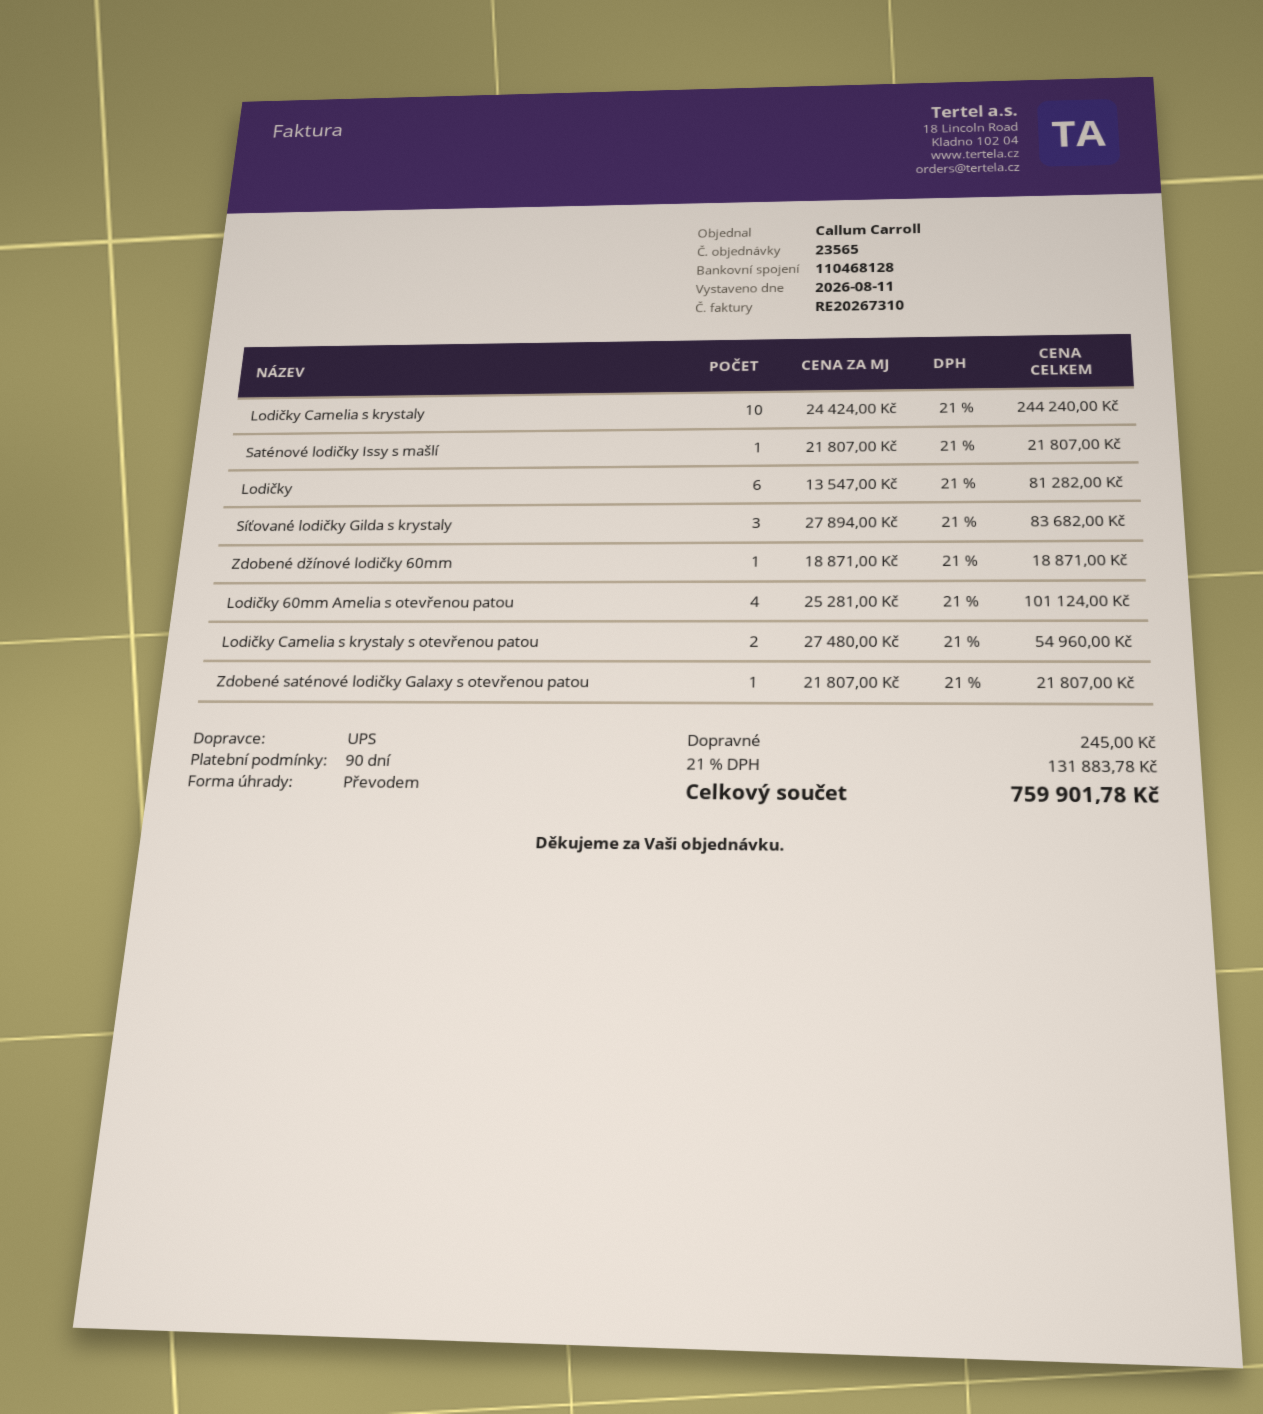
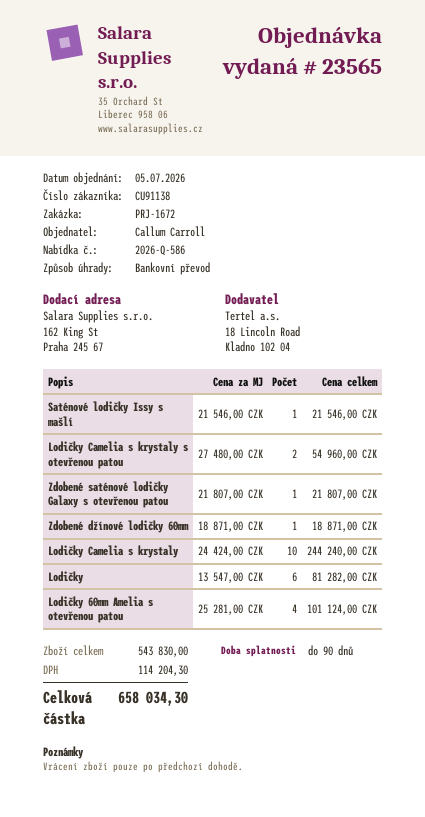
Saténové lodičky Issy s mašlí: 1 x 21807.00 = 21807.00 -> 1 x 21546.00 = 21546.00
Síťované lodičky Gilda s krystaly: 3 x 27894.00 = 83682.00 -> none
shipping: 245.00 -> none
tax: 131883.78 -> 114204.30
total: 759901.78 -> 658034.30

